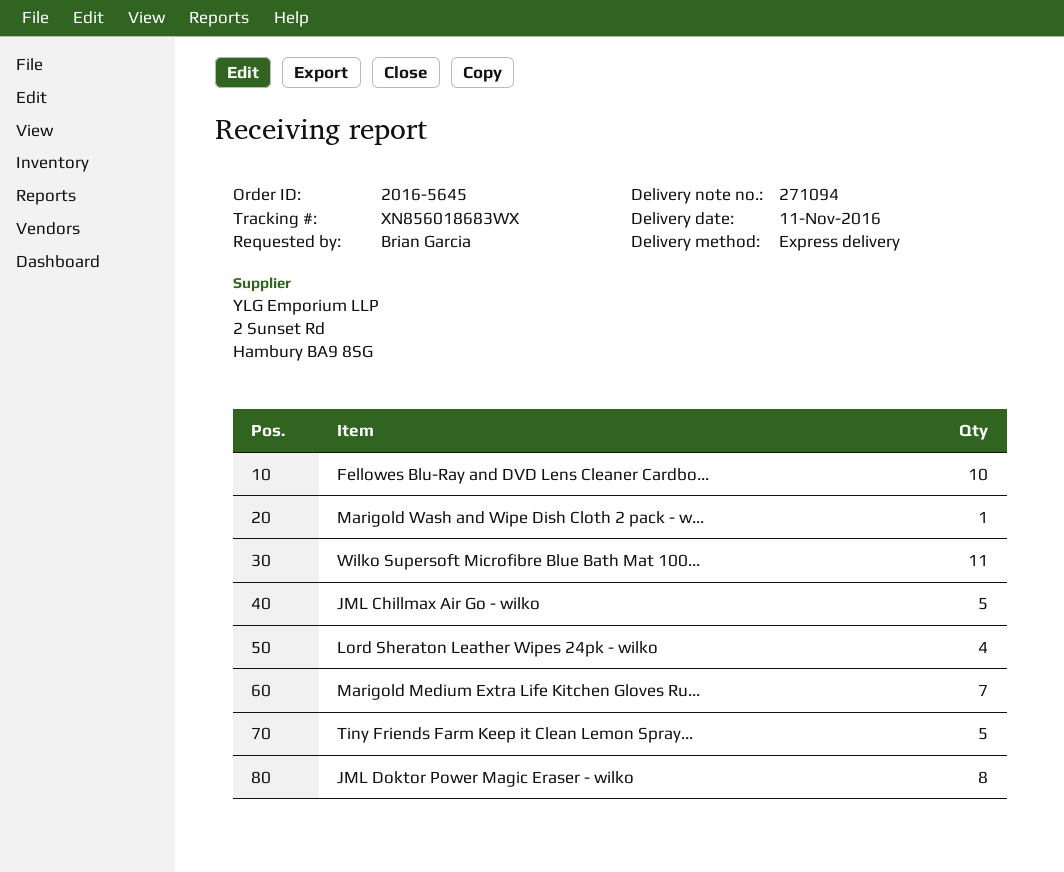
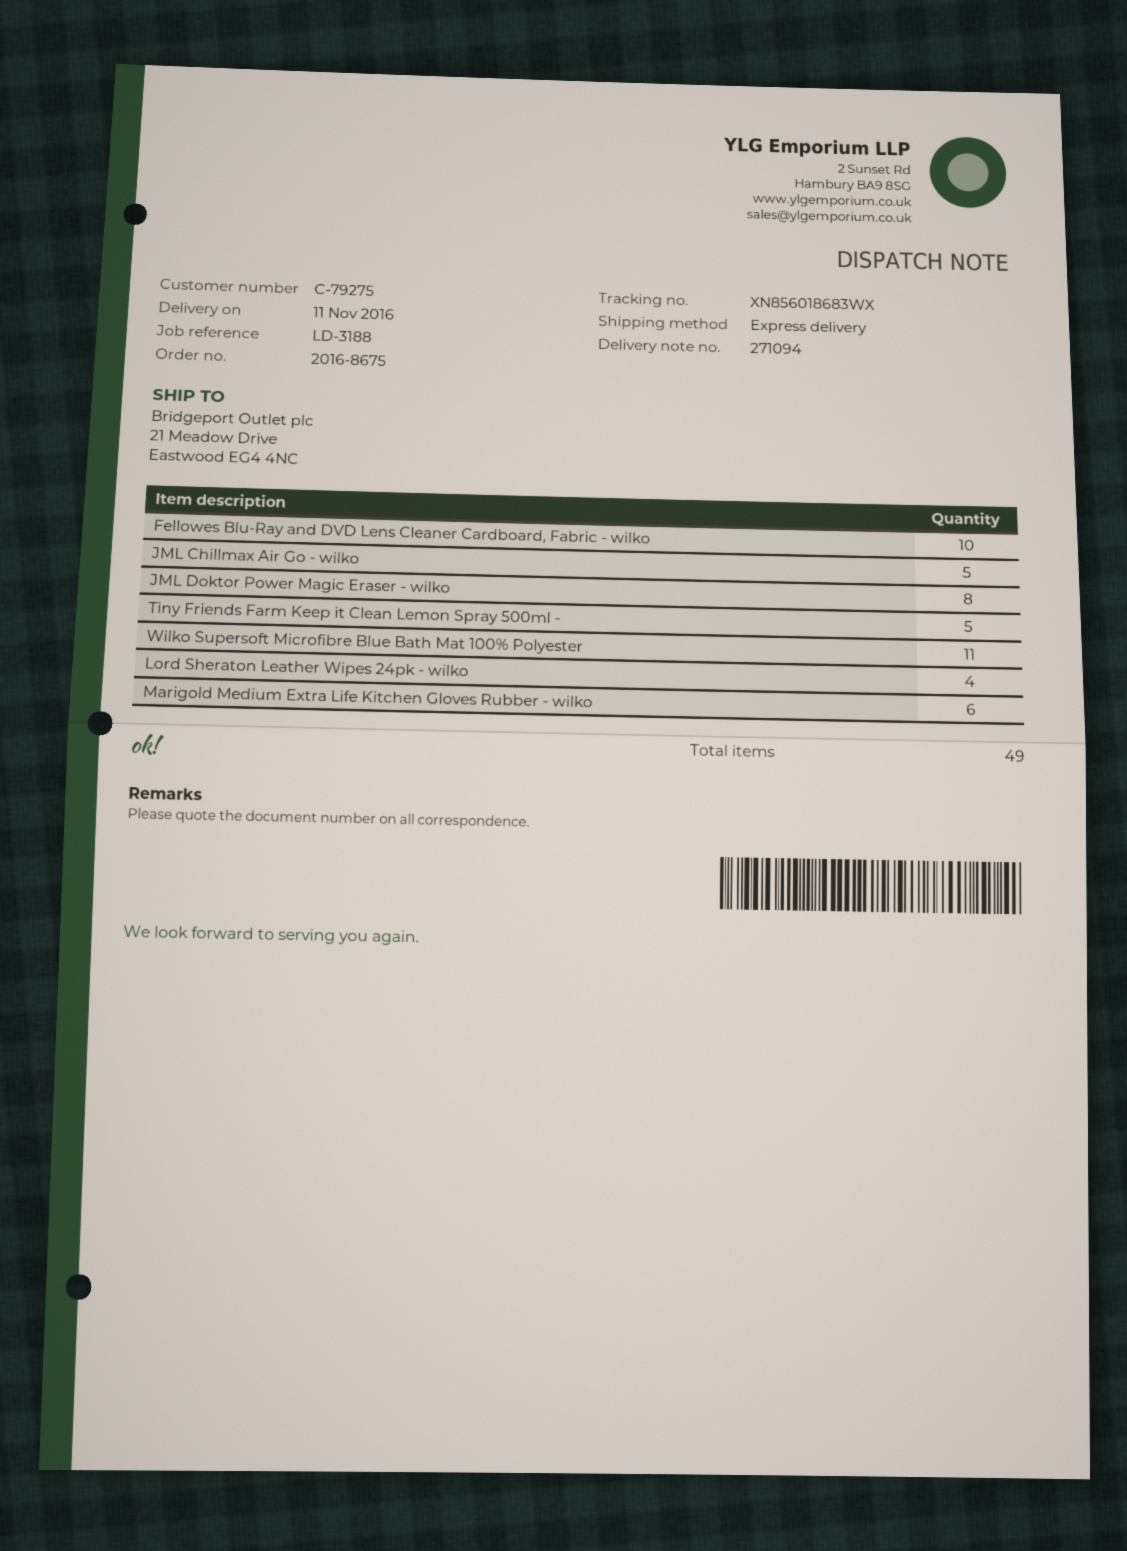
order number: 2016-5645 -> 2016-8675
Marigold Wash and Wipe Dish Cloth 2 pack - w...: 1 -> none
Marigold Medium Extra Life Kitchen Gloves Ru...: 7 -> 6

